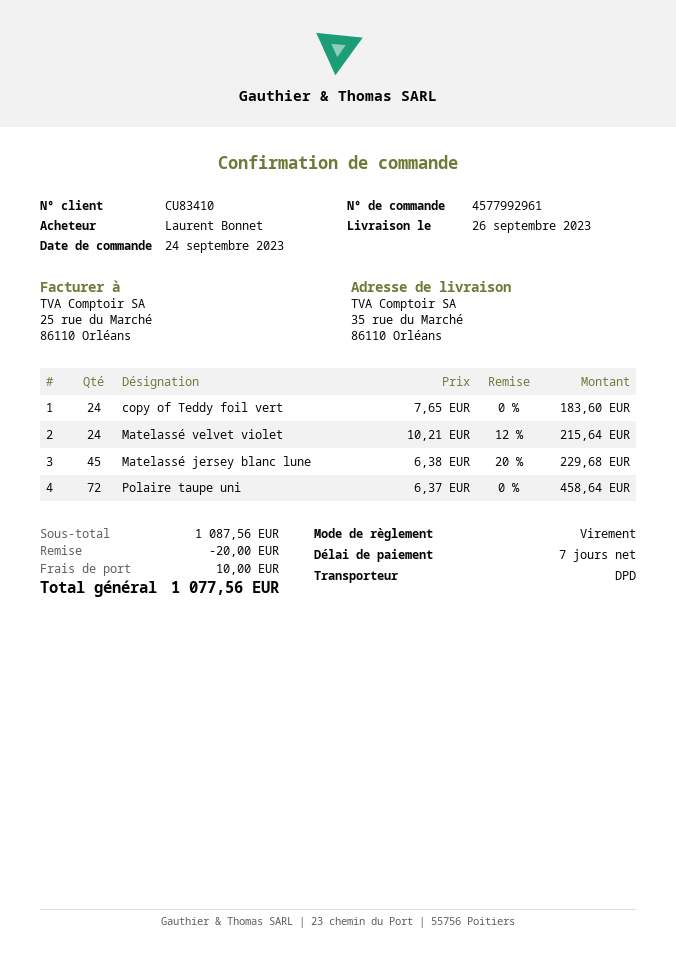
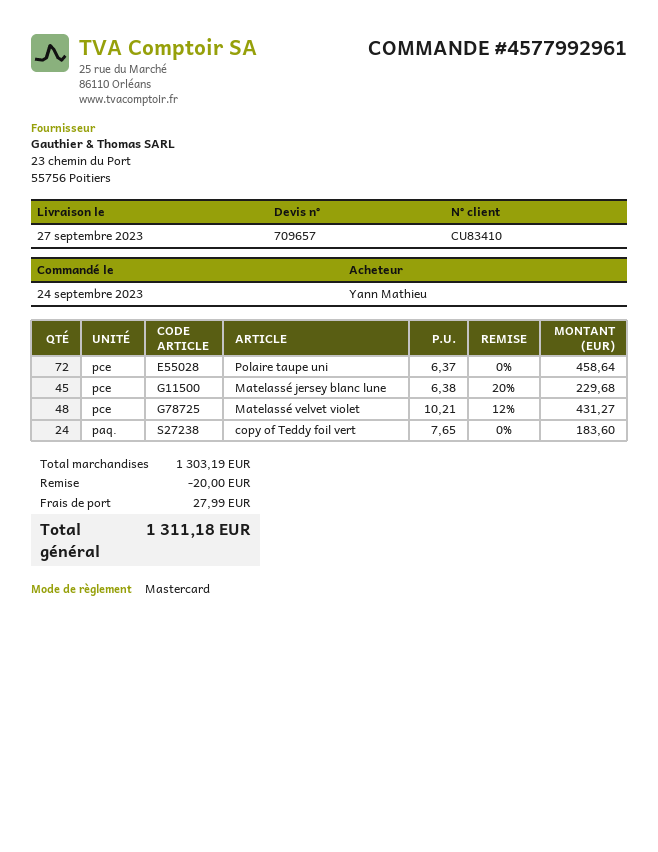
delivery date: 2023-09-26 -> 2023-09-27
ordered by: Laurent Bonnet -> Yann Mathieu
payment method: bank transfer -> Mastercard
Matelassé velvet violet: 24 x 10.21 - 12% = 215.64 -> 48 x 10.21 - 12% = 431.27
subtotal: 1087.56 -> 1303.19
shipping: 10.00 -> 27.99
total: 1077.56 -> 1311.18

